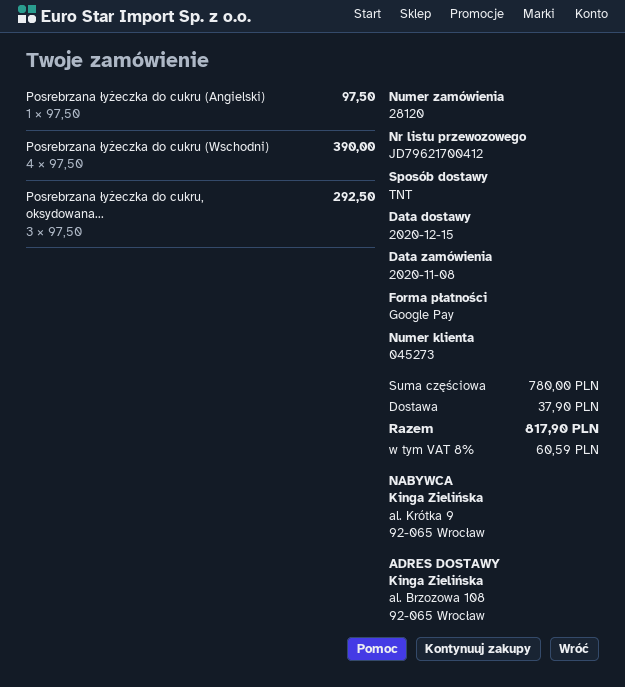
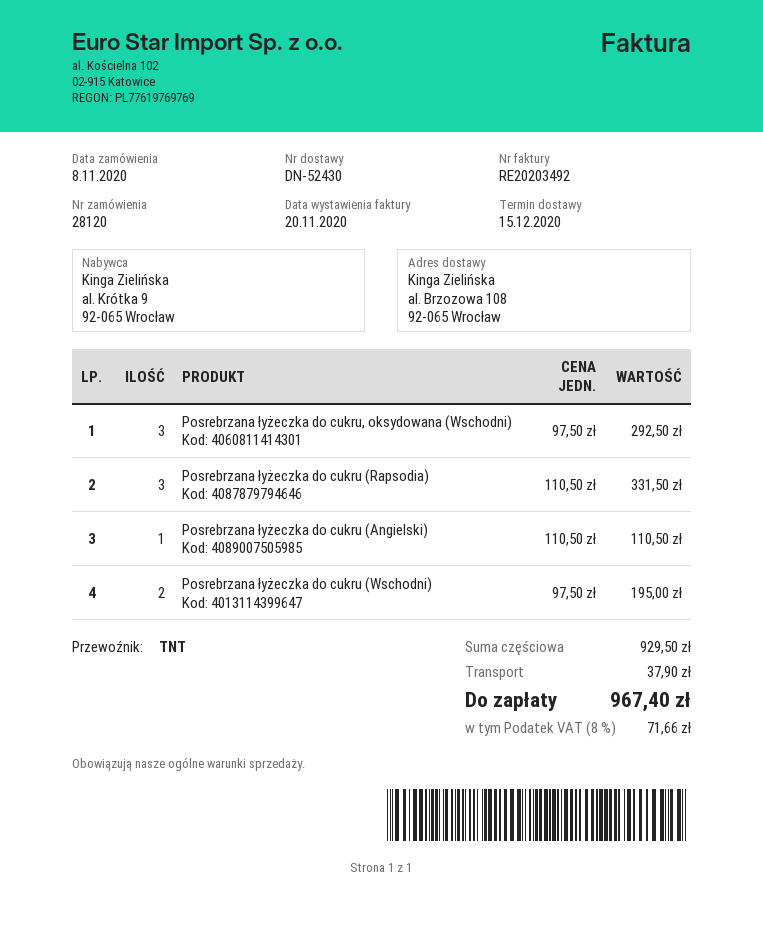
Posrebrzana łyżeczka do cukru (Angielski): 1 x 97.50 = 97.50 -> 1 x 110.50 = 110.50
Posrebrzana łyżeczka do cukru (Wschodni): 4 x 97.50 = 390.00 -> 2 x 97.50 = 195.00
Posrebrzana łyżeczka do cukru (Rapsodia): none -> 3 x 110.50 = 331.50
subtotal: 780.00 -> 929.50
tax: 8% = 60.59 -> 8% = 71.66
total: 817.90 -> 967.40

